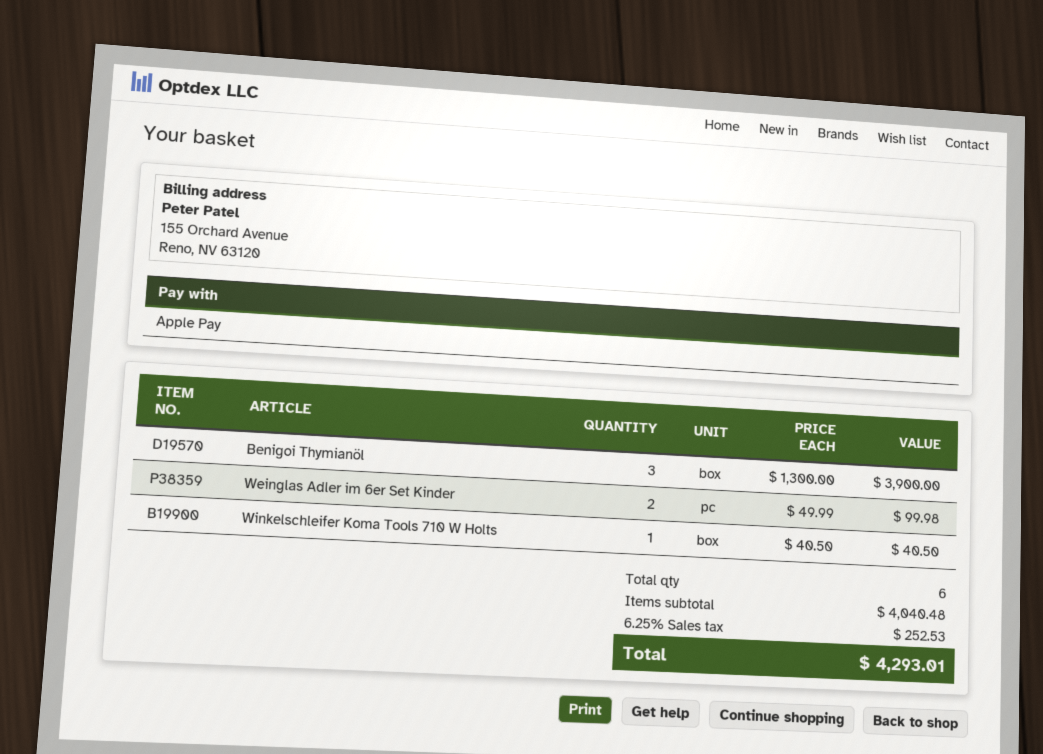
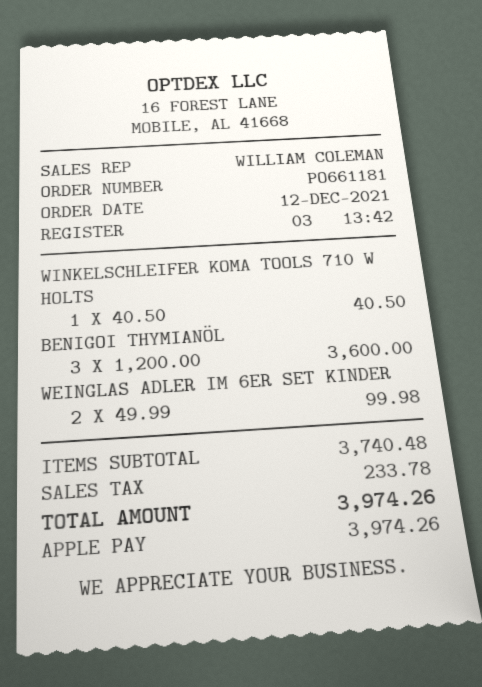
Benigoi Thymianöl: 3 x 1300.00 = 3900.00 -> 3 x 1200.00 = 3600.00
subtotal: 4040.48 -> 3740.48
tax: 252.53 -> 233.78
total: 4293.01 -> 3974.26

